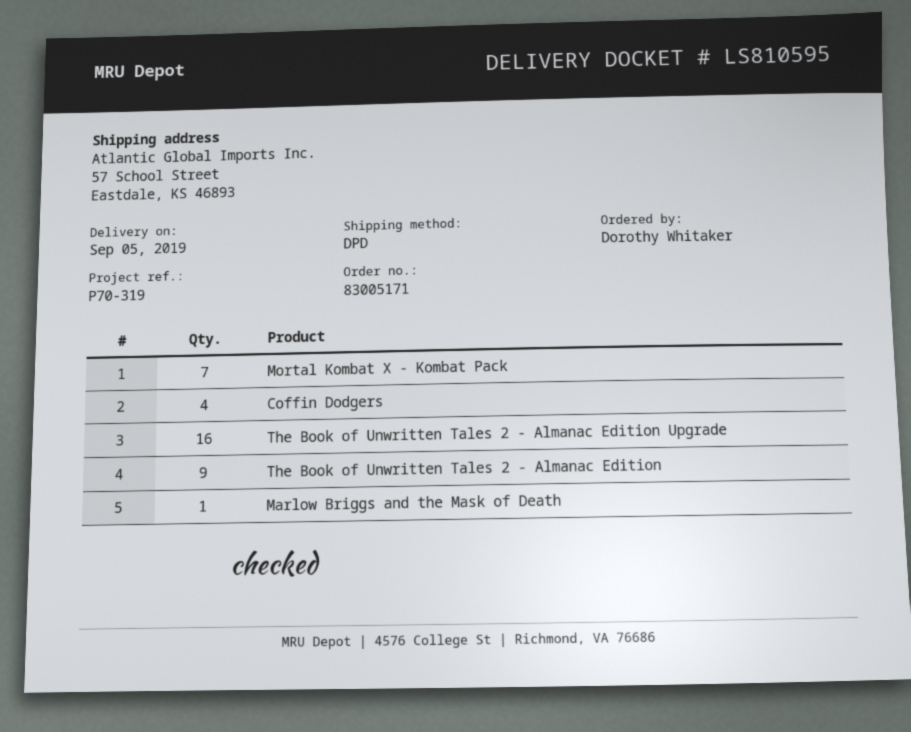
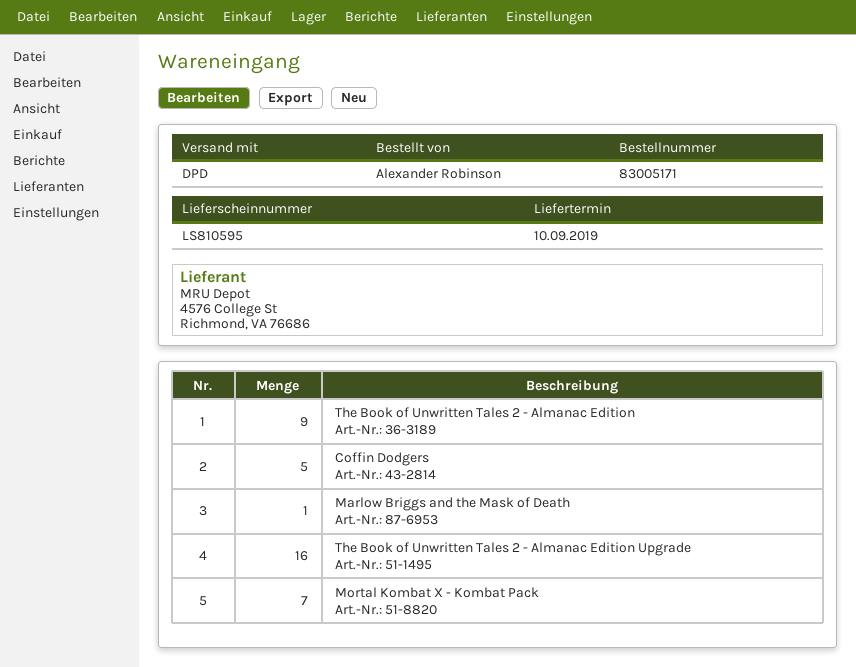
delivery date: 2019-09-05 -> 2019-09-10
ordered by: Dorothy Whitaker -> Alexander Robinson
Coffin Dodgers: 4 -> 5

